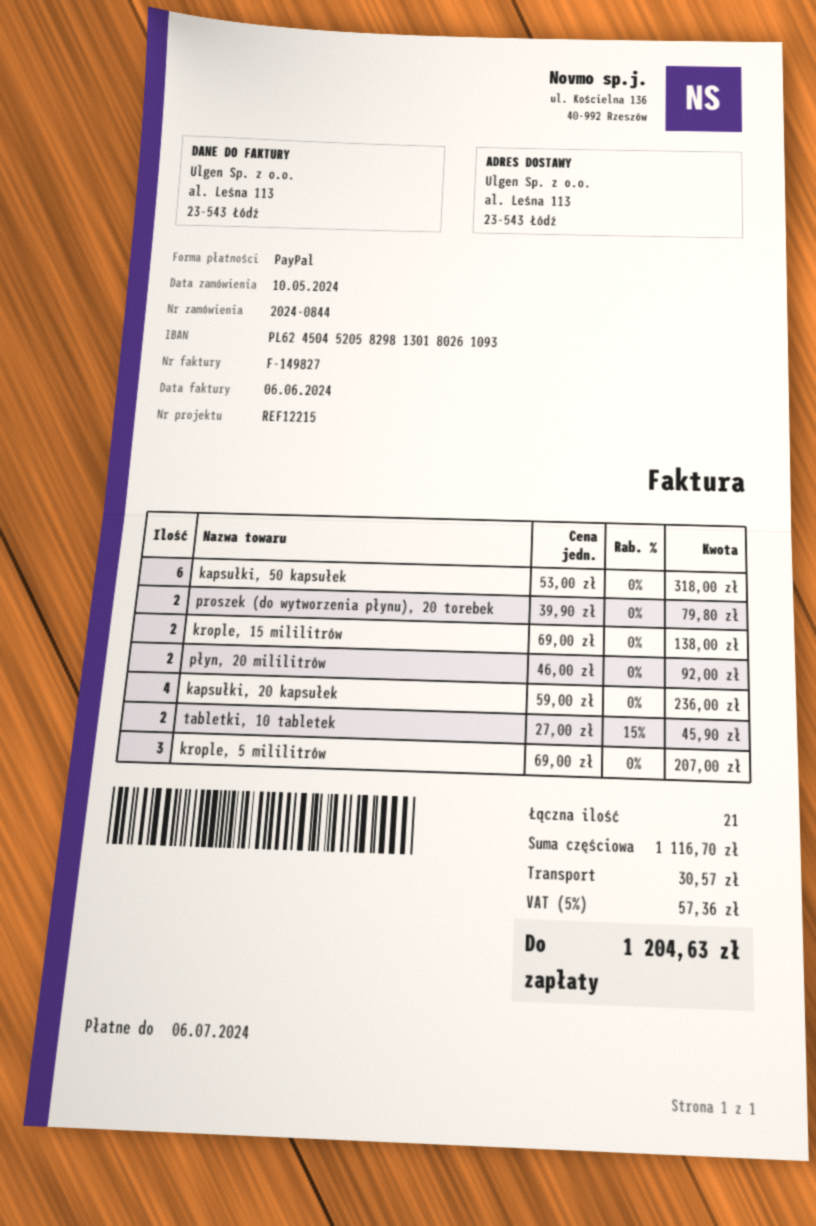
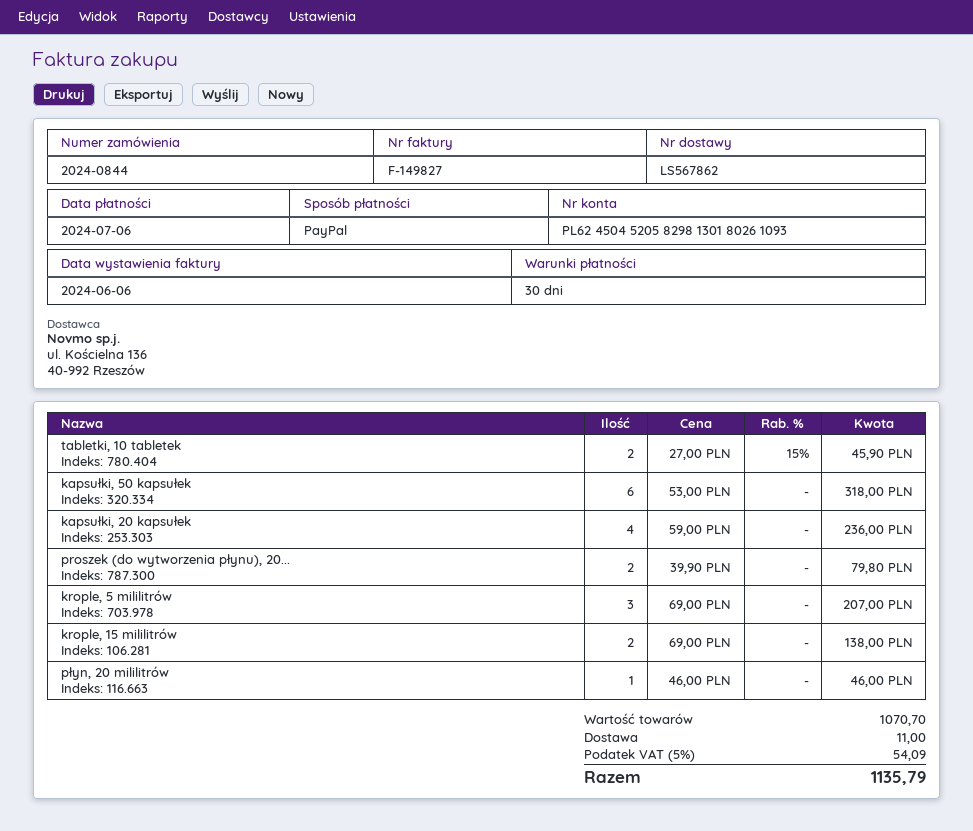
płyn, 20 mililitrów: 2 x 46.00 = 92.00 -> 1 x 46.00 = 46.00
subtotal: 1116.70 -> 1070.70
shipping: 30.57 -> 11.00
tax: 5% = 57.36 -> 5% = 54.09
total: 1204.63 -> 1135.79

